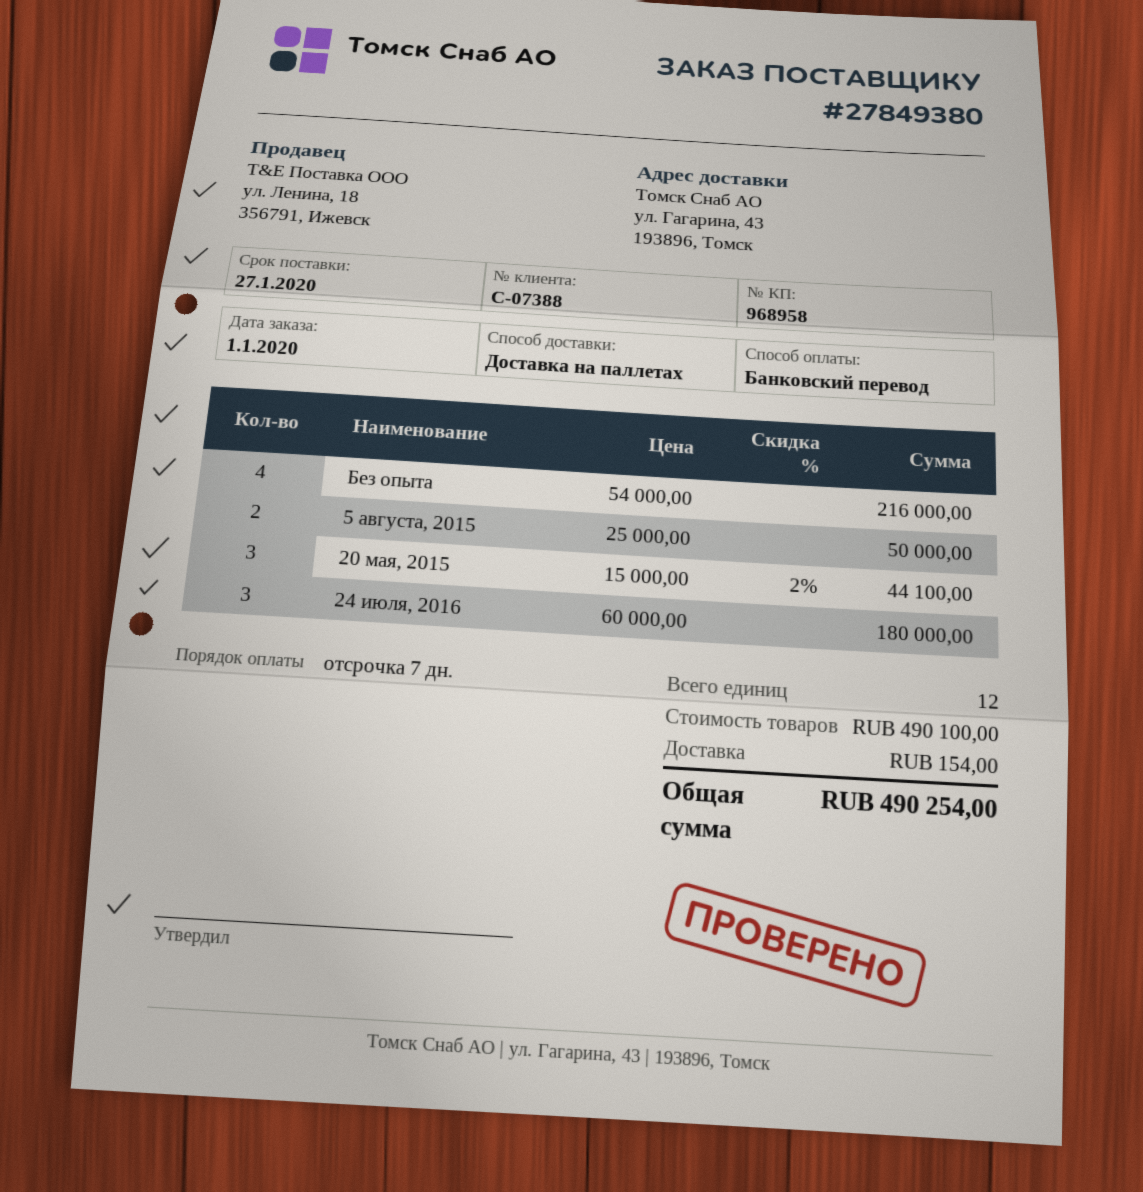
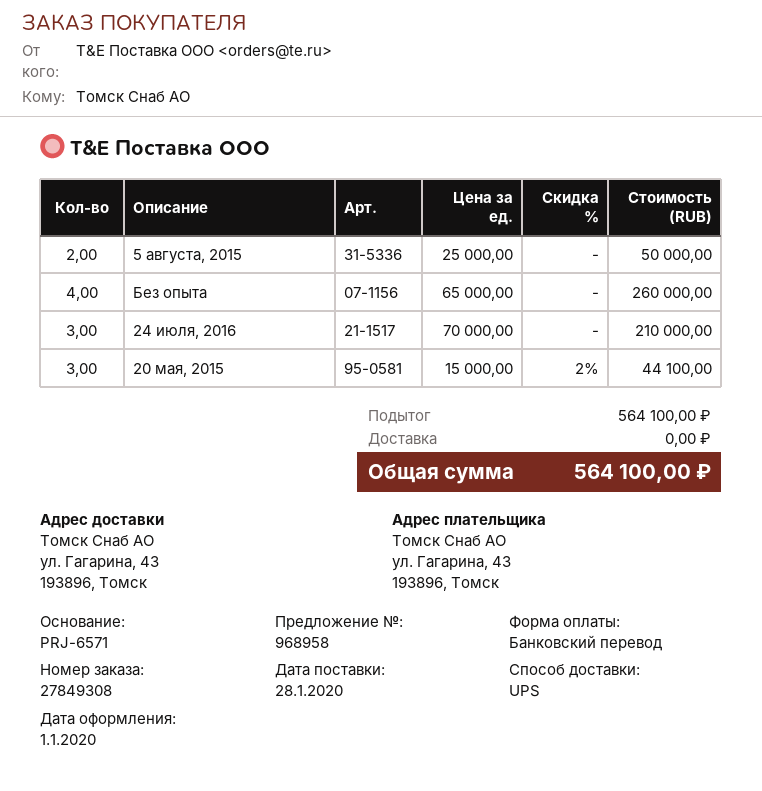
order number: 27849380 -> 27849308
delivery date: 2020-01-27 -> 2020-01-28
shipping method: pallet freight -> UPS
Без опыта: 4 x 54000.00 = 216000.00 -> 4 x 65000.00 = 260000.00
24 июля, 2016: 3 x 60000.00 = 180000.00 -> 3 x 70000.00 = 210000.00
subtotal: 490100.00 -> 564100.00
shipping: 154.00 -> 0.00
total: 490254.00 -> 564100.00

